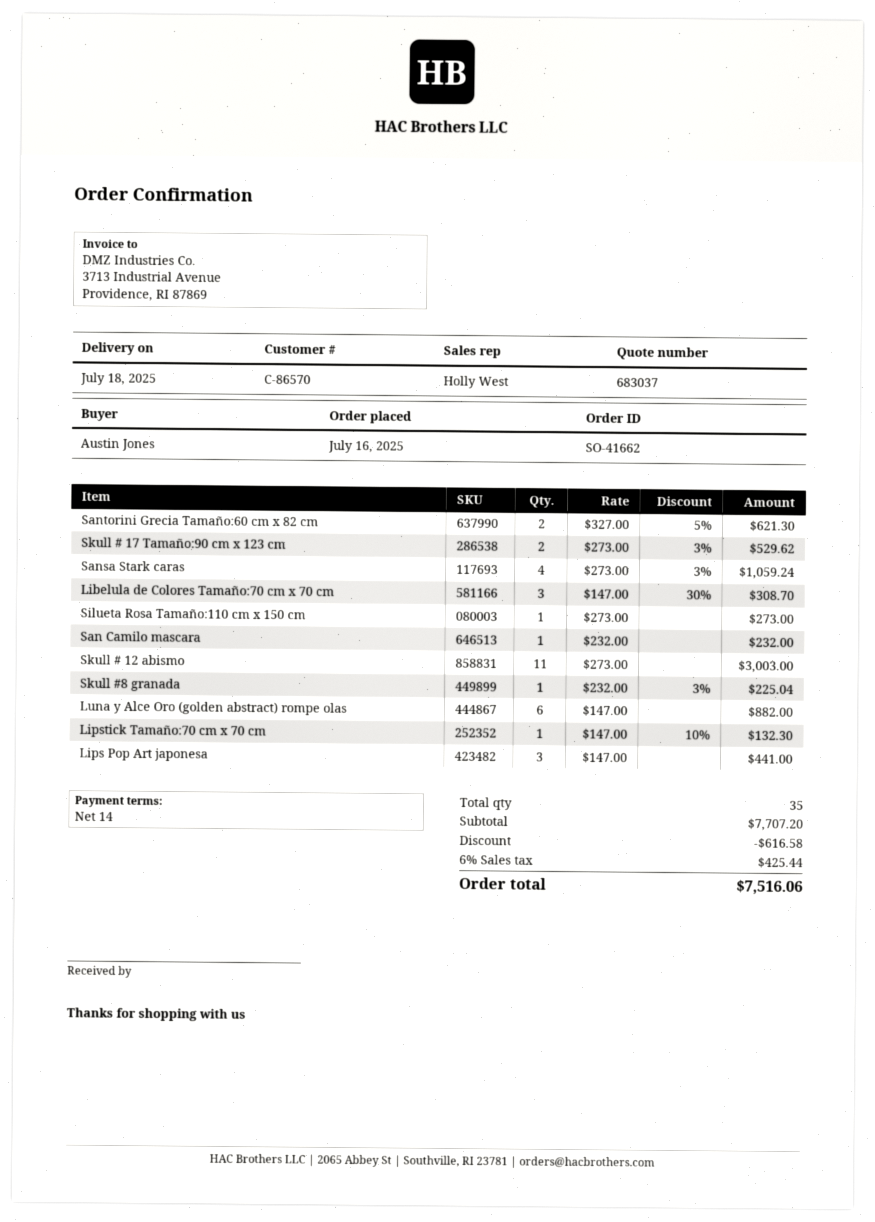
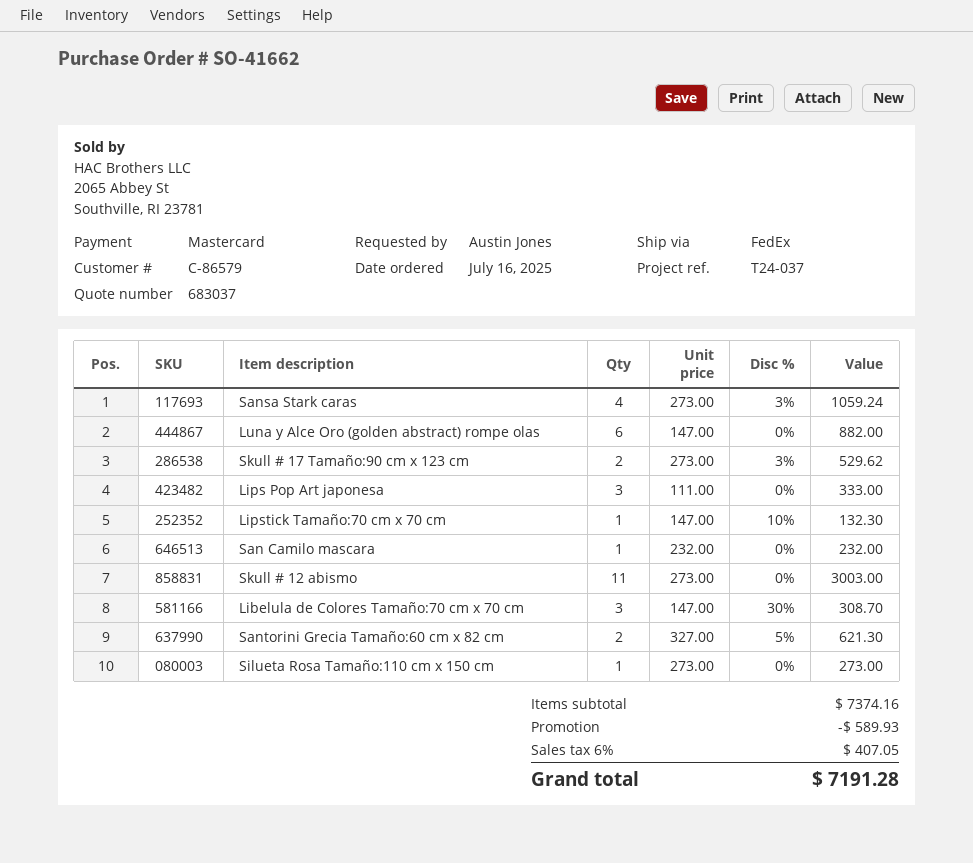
customer number: C-86570 -> C-86579
Skull #8 granada: 1 x 232.00 - 3% = 225.04 -> none
Lips Pop Art japonesa: 3 x 147.00 = 441.00 -> 3 x 111.00 = 333.00
subtotal: 7707.20 -> 7374.16
discount: 616.58 -> 589.93
tax: 6% = 425.44 -> 6% = 407.05
total: 7516.06 -> 7191.28

